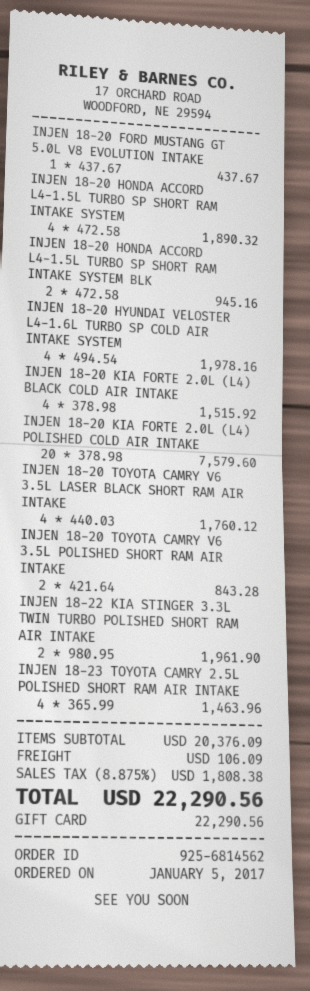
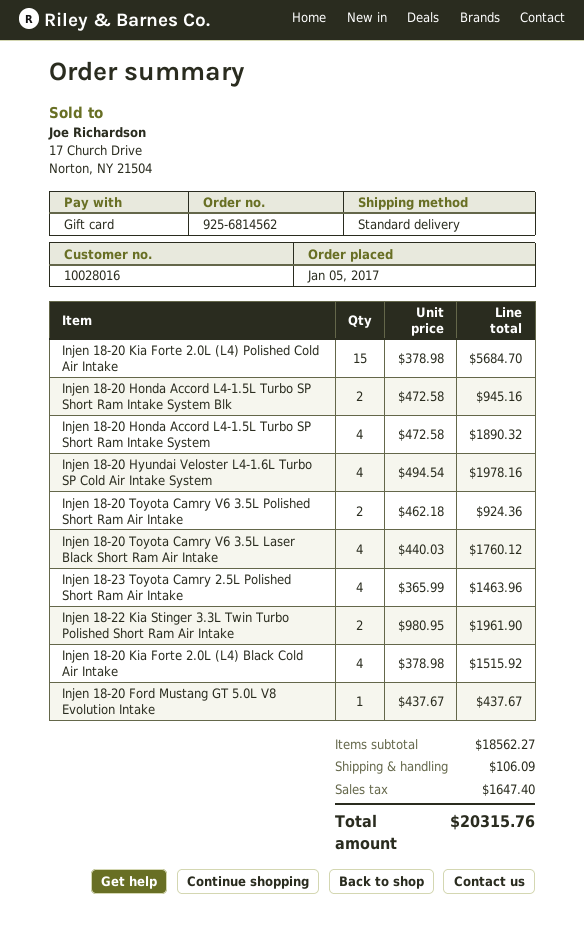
INJEN 18-20 KIA FORTE 2.0L (L4) POLISHED COLD AIR INTAKE: 20 x 378.98 = 7579.60 -> 15 x 378.98 = 5684.70
INJEN 18-20 TOYOTA CAMRY V6 3.5L POLISHED SHORT RAM AIR INTAKE: 2 x 421.64 = 843.28 -> 2 x 462.18 = 924.36
subtotal: 20376.09 -> 18562.27
tax: 1808.38 -> 1647.40
total: 22290.56 -> 20315.76

